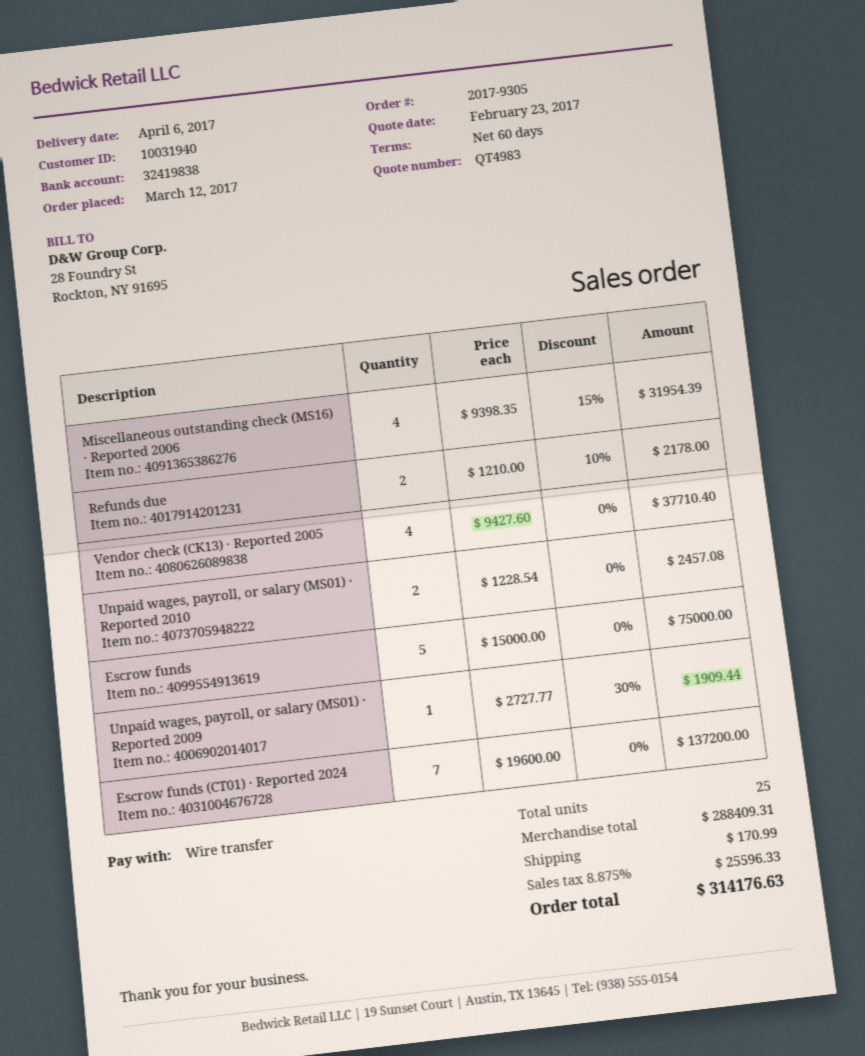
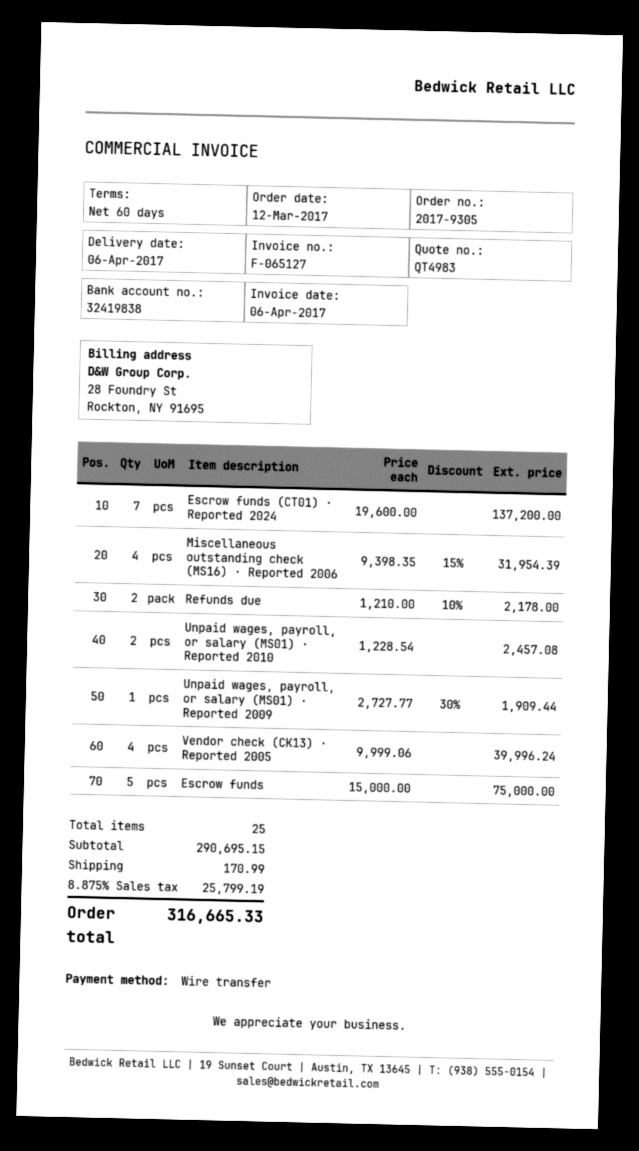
Vendor check (CK13) · Reported 2005: 4 x 9427.60 = 37710.40 -> 4 x 9999.06 = 39996.24
subtotal: 288409.31 -> 290695.15
tax: 8.875% = 25596.33 -> 8.875% = 25799.19
total: 314176.63 -> 316665.33

